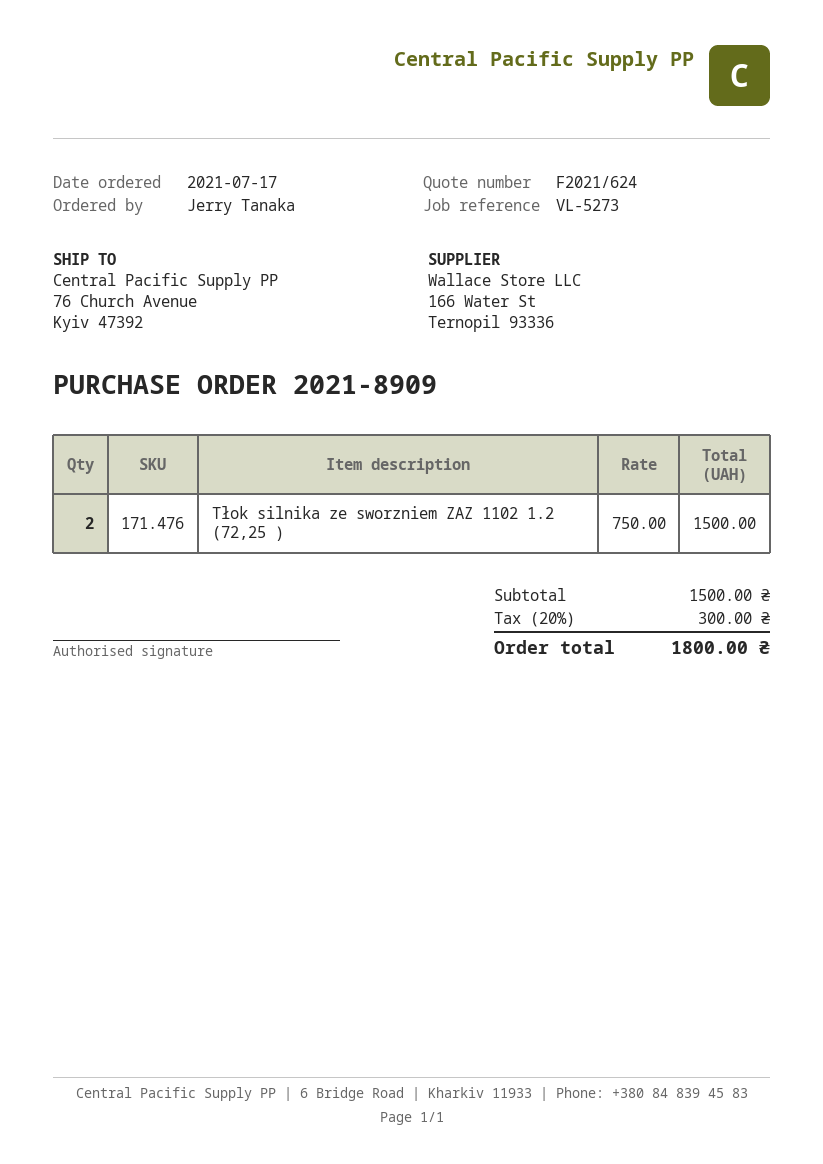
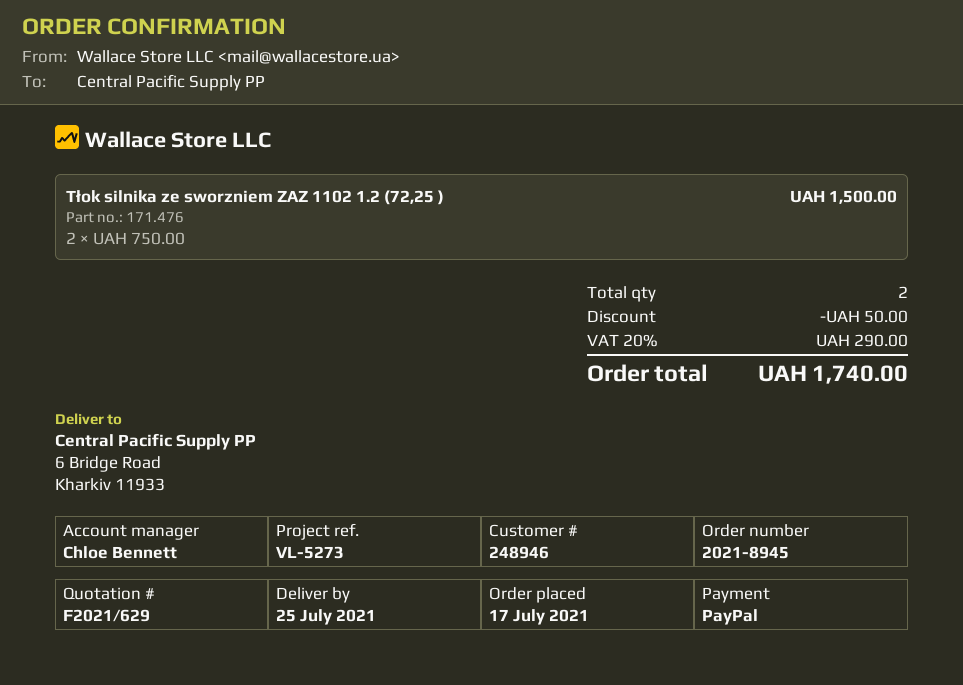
quote number: F2021/624 -> F2021/629
order number: 2021-8909 -> 2021-8945
ship to: 76 Church Avenue, Kyiv 47392 -> 6 Bridge Road, Kharkiv 11933
discount: none -> 50.00
tax: 20% = 300.00 -> 20% = 290.00
total: 1800.00 -> 1740.00

